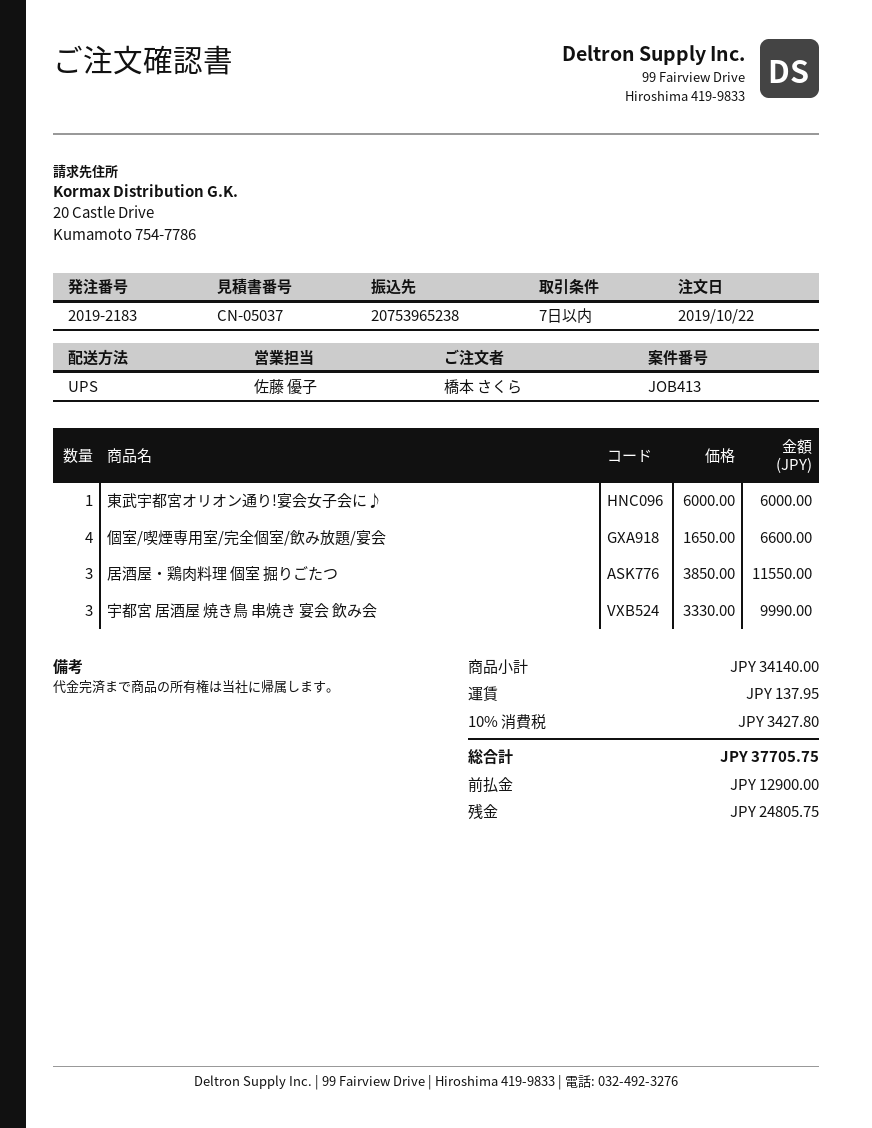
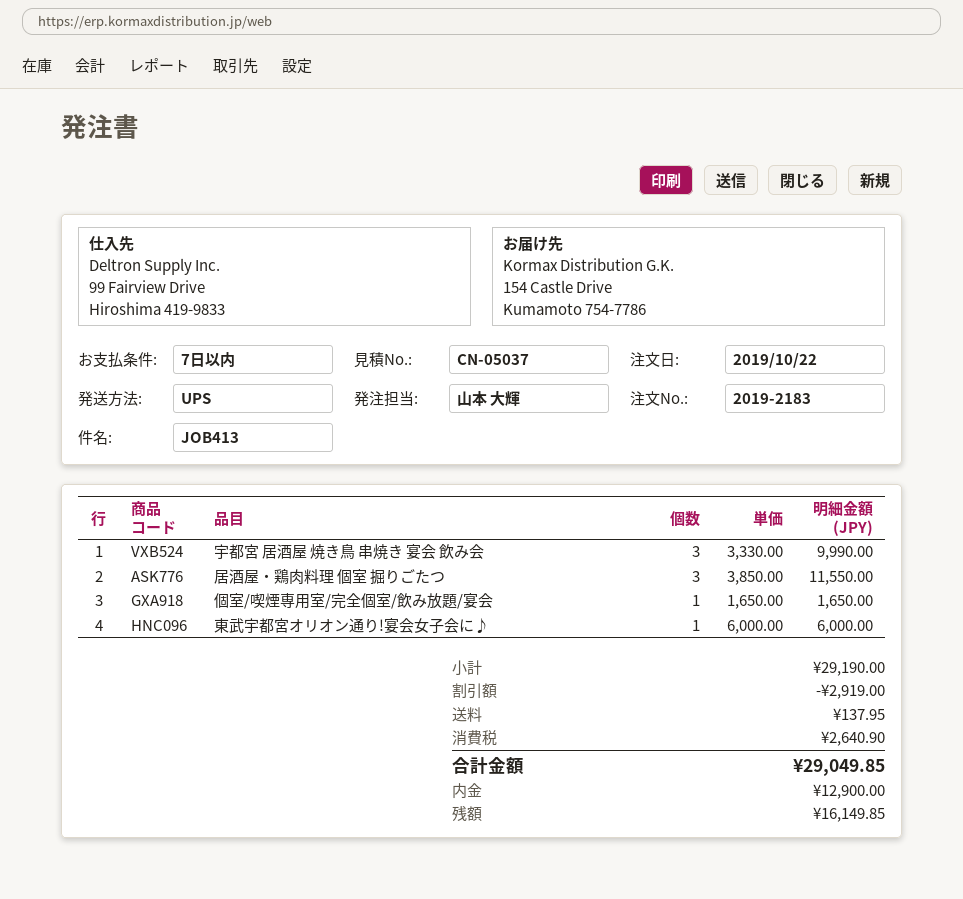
ordered by: 橋本 さくら -> 山本 大輝
個室/喫煙専用室/完全個室/飲み放題/宴会: 4 x 1650.00 = 6600.00 -> 1 x 1650.00 = 1650.00
subtotal: 34140.00 -> 29190.00
discount: none -> 2919.00
tax: 3427.80 -> 2640.90
total: 37705.75 -> 29049.85
balance: 24805.75 -> 16149.85

